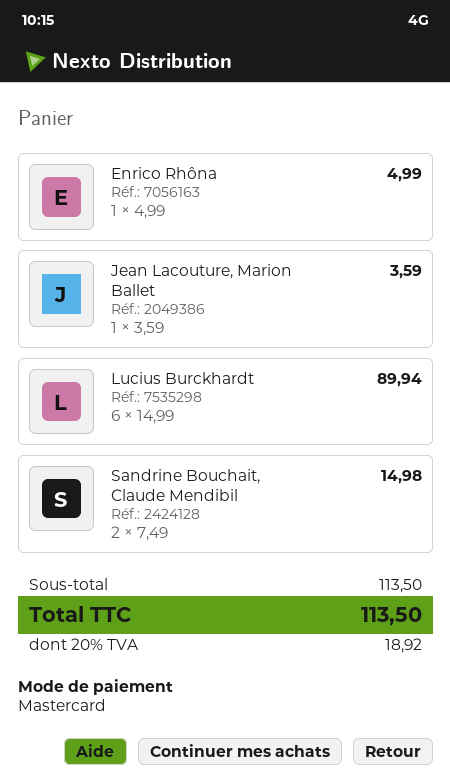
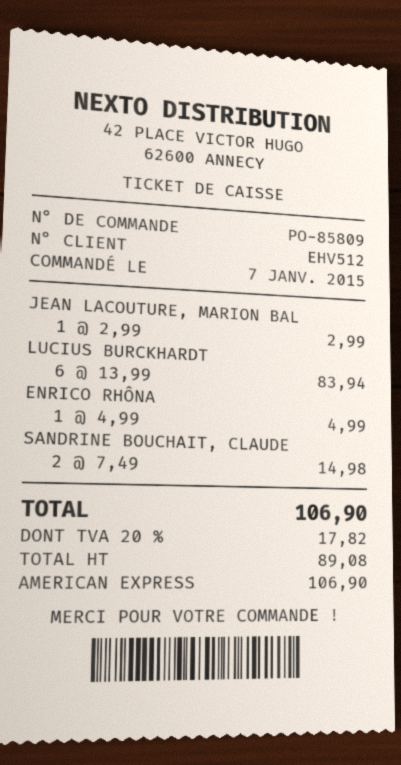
payment method: Mastercard -> American Express
Jean Lacouture, Marion Ballet: 1 x 3.59 = 3.59 -> 1 x 2.99 = 2.99
Lucius Burckhardt: 6 x 14.99 = 89.94 -> 6 x 13.99 = 83.94
tax: 20% = 18.92 -> 20% = 17.82
total: 113.50 -> 106.90

